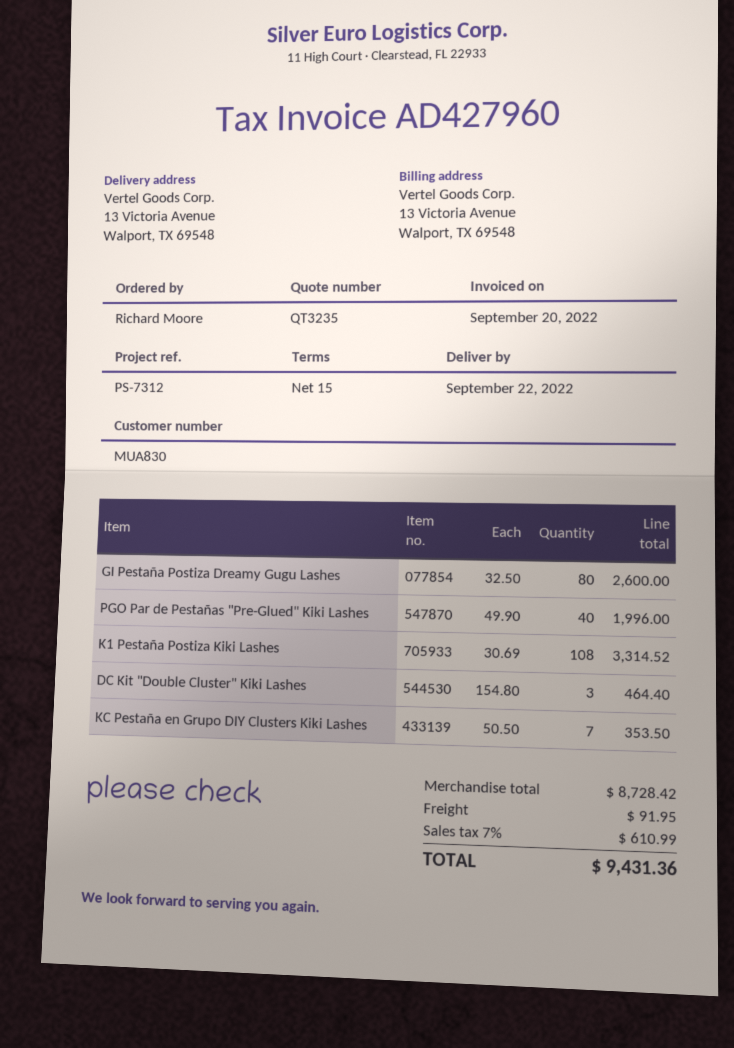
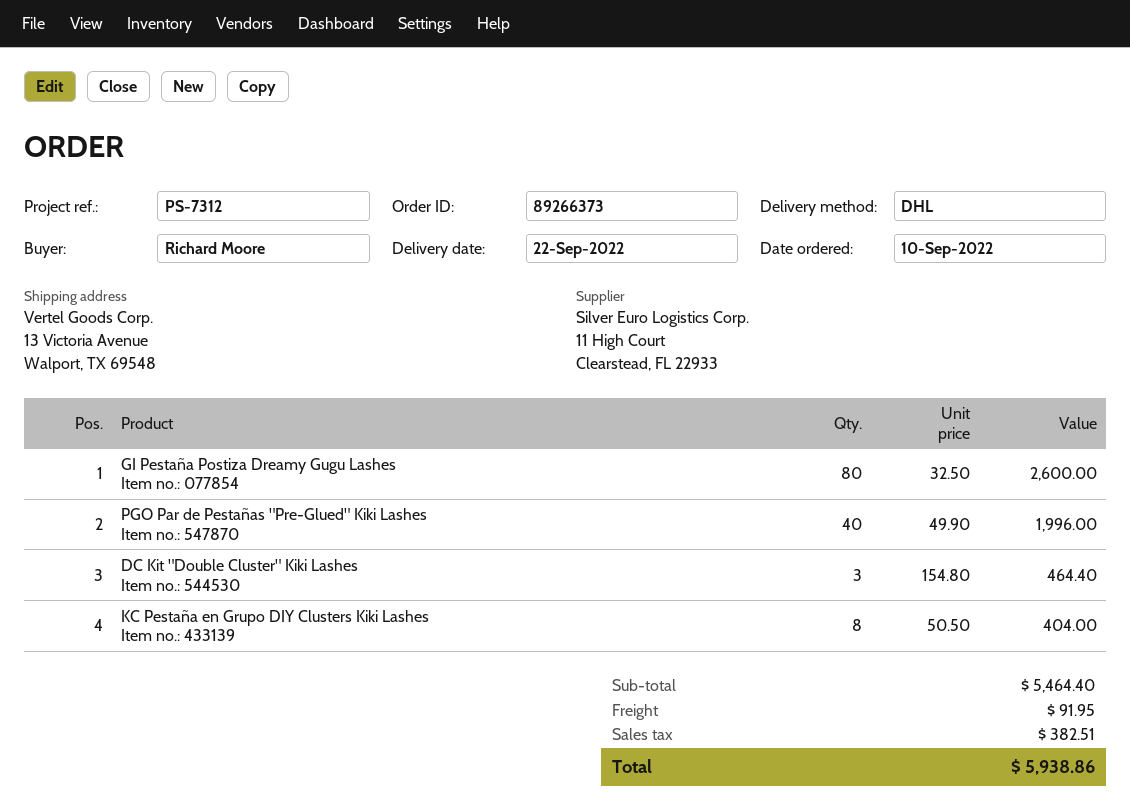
K1 Pestaña Postiza Kiki Lashes: 108 x 30.69 = 3314.52 -> none
KC Pestaña en Grupo DIY Clusters Kiki Lashes: 7 x 50.50 = 353.50 -> 8 x 50.50 = 404.00
subtotal: 8728.42 -> 5464.40
tax: 610.99 -> 382.51
total: 9431.36 -> 5938.86

